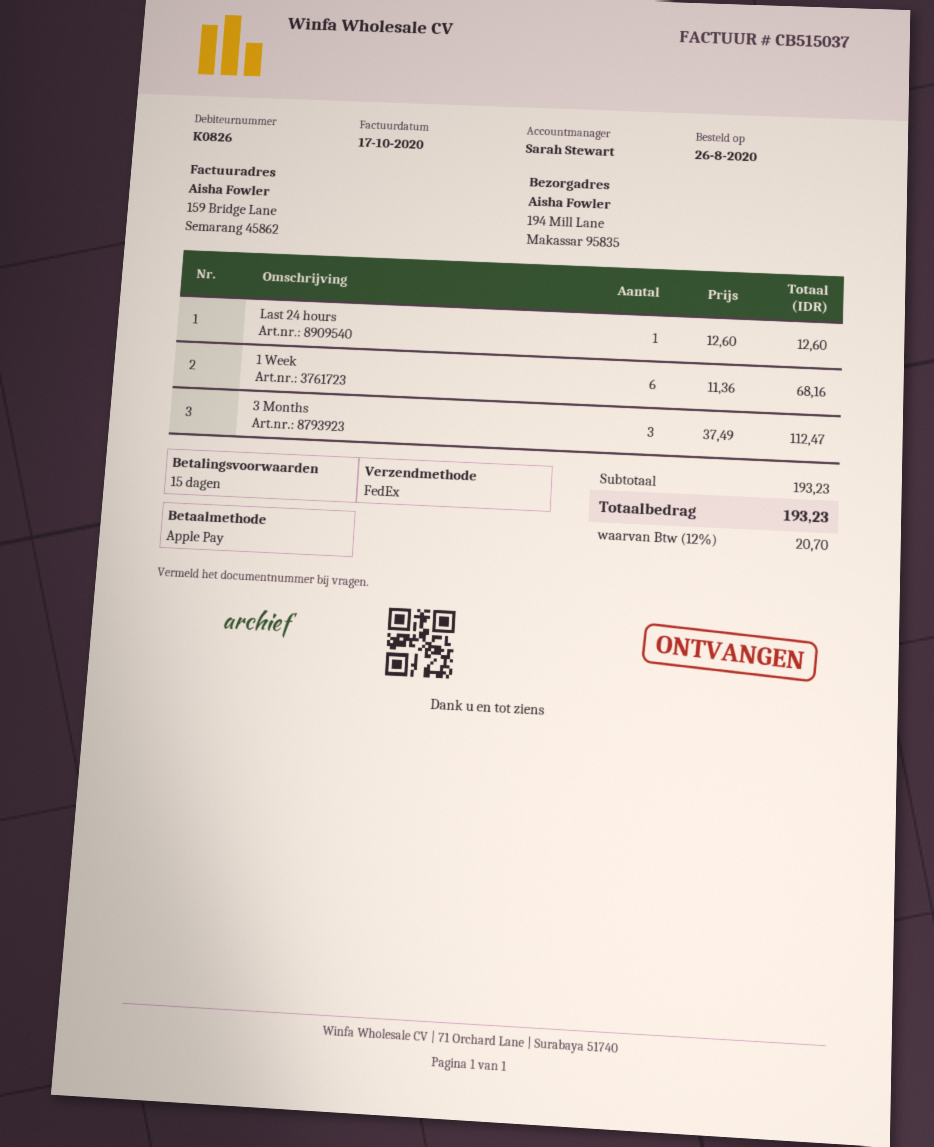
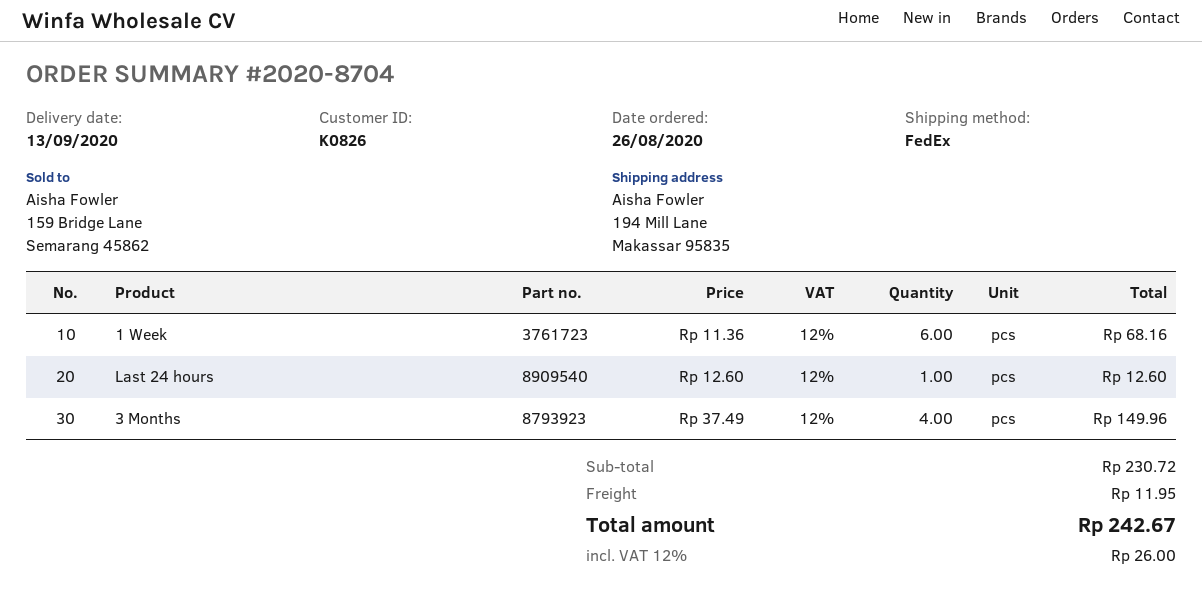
3 Months: 3 x 37.49 = 112.47 -> 4 x 37.49 = 149.96
subtotal: 193.23 -> 230.72
shipping: none -> 11.95
tax: 12% = 20.70 -> 12% = 26.00
total: 193.23 -> 242.67

